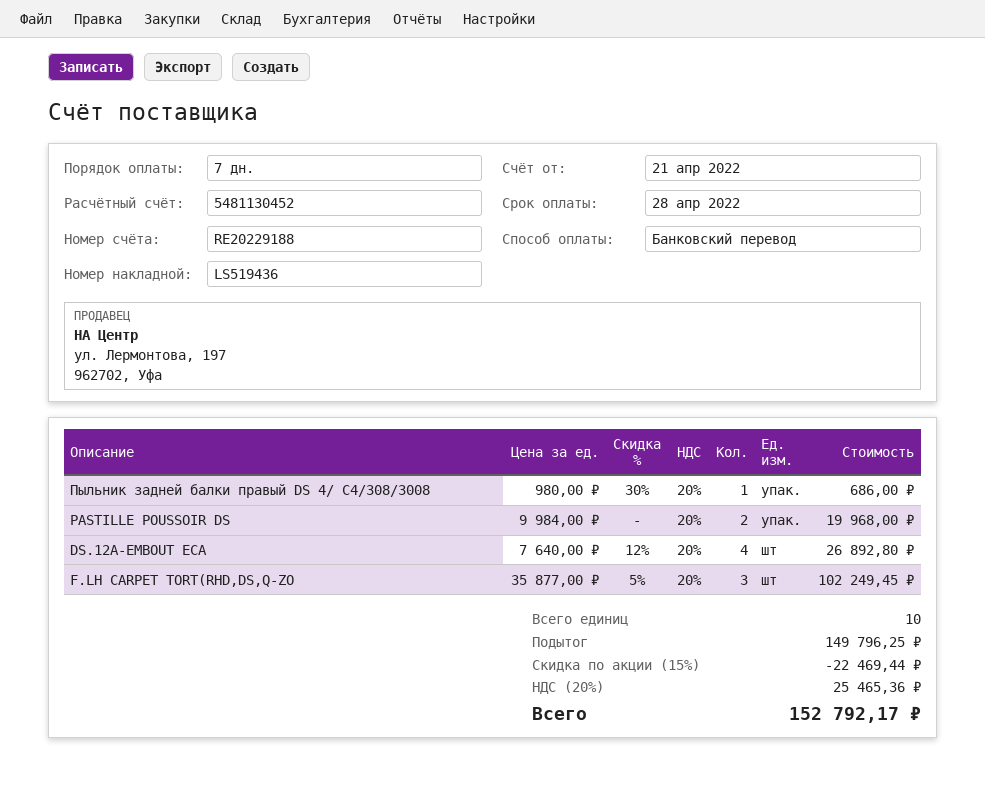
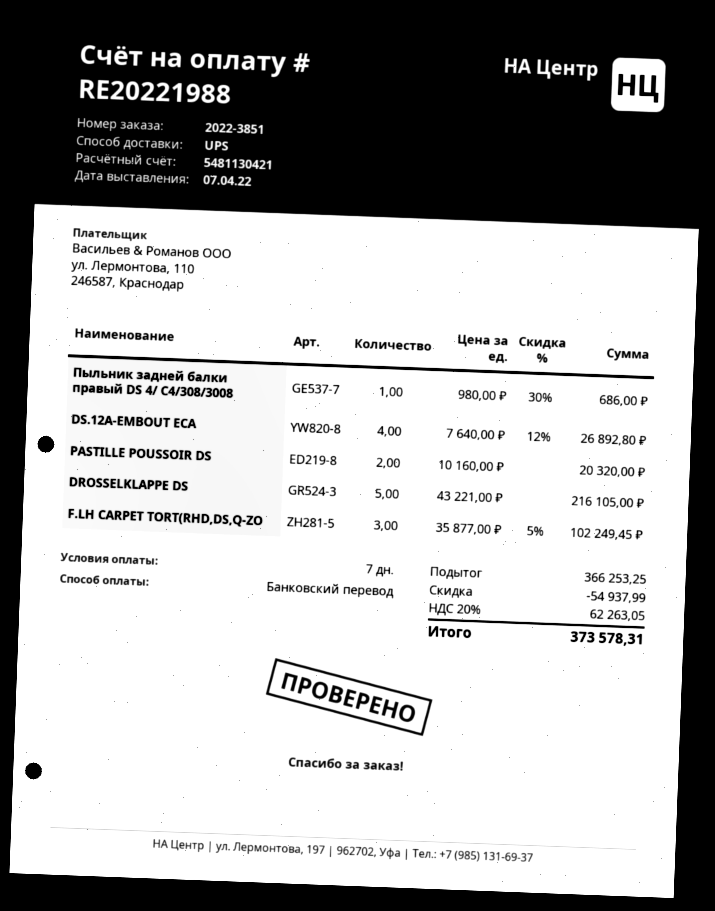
invoice number: RE20229188 -> RE20221988
invoice date: 2022-04-21 -> 2022-04-07
bank account: 5481130452 -> 5481130421
PASTILLE POUSSOIR DS: 2 x 9984.00 = 19968.00 -> 2 x 10160.00 = 20320.00
DROSSELKLAPPE DS: none -> 5 x 43221.00 = 216105.00
subtotal: 149796.25 -> 366253.25
discount: 22469.44 -> 54937.99
tax: 20% = 25465.36 -> 20% = 62263.05
total: 152792.17 -> 373578.31

